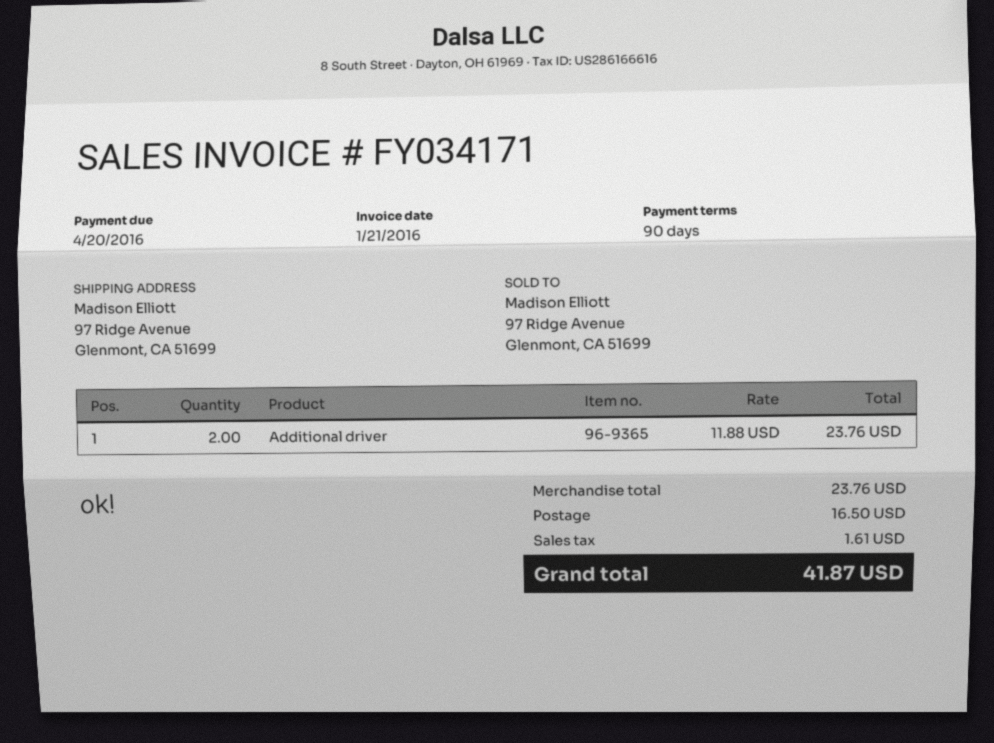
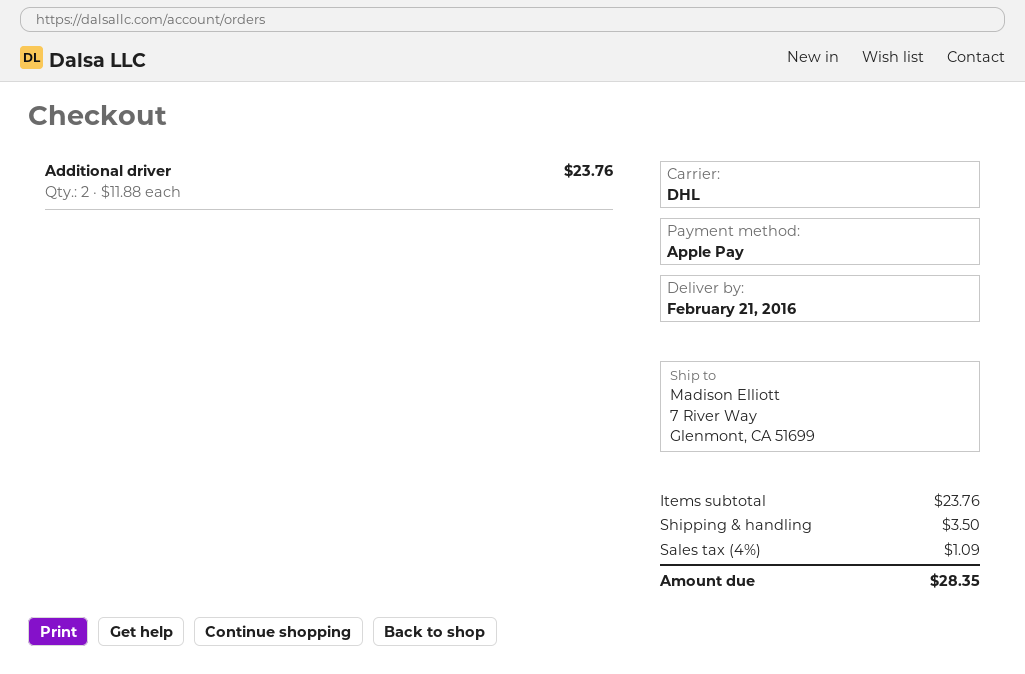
ship to: 97 Ridge Avenue, Glenmont, CA 51699 -> 7 River Way, Glenmont, CA 51699
shipping: 16.50 -> 3.50
tax: 1.61 -> 1.09
total: 41.87 -> 28.35

